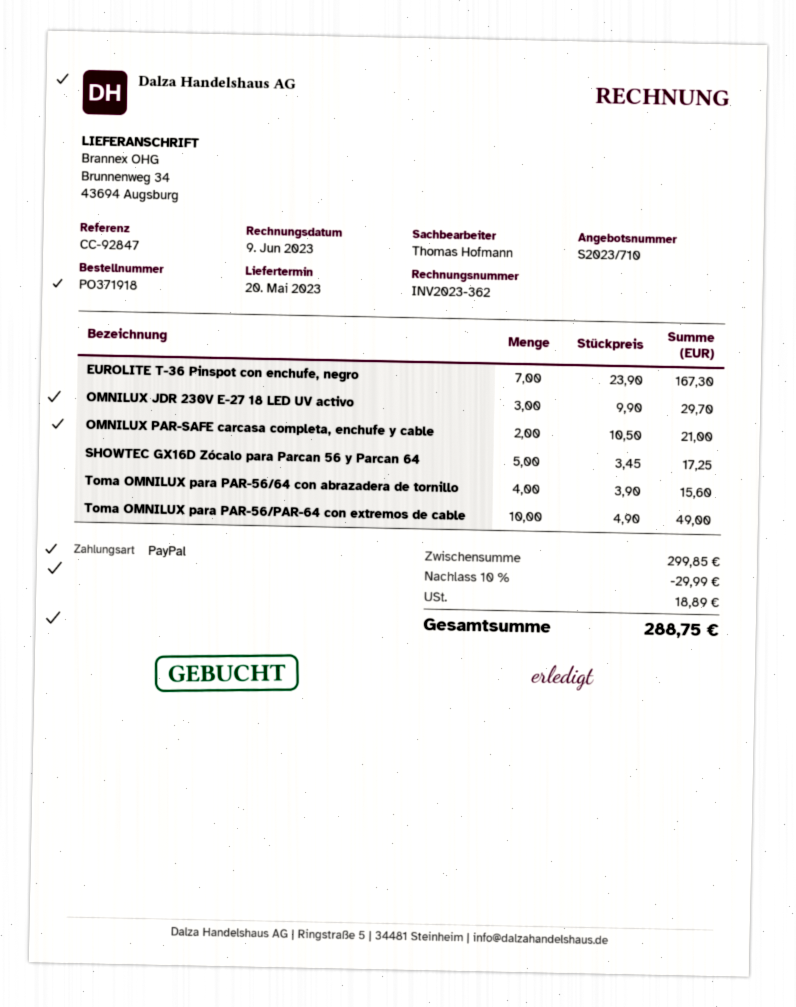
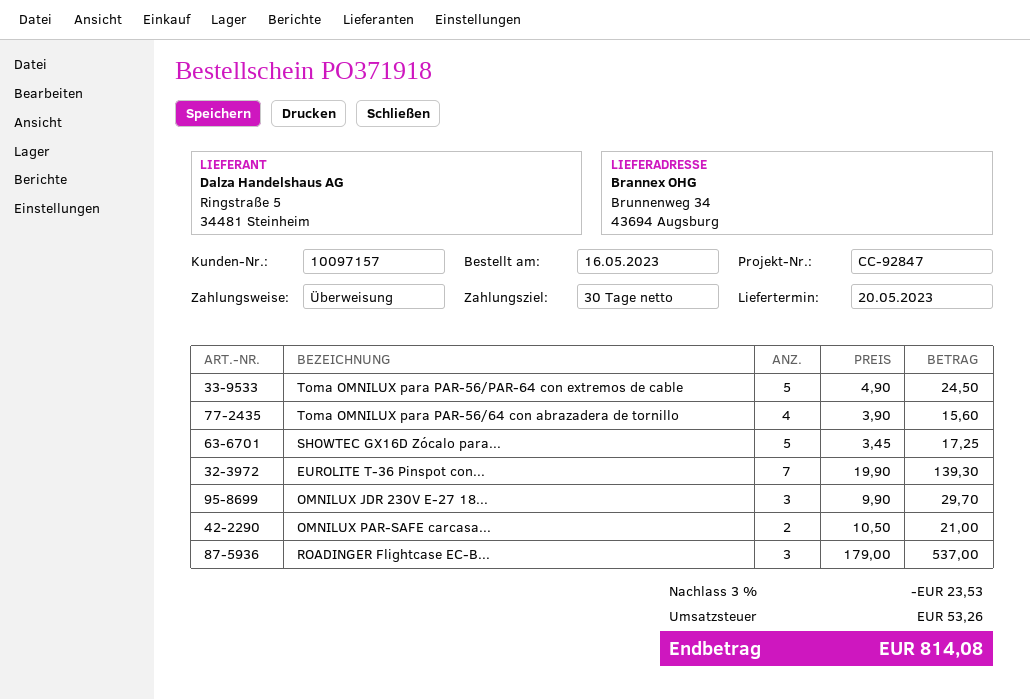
payment method: PayPal -> bank transfer
EUROLITE T-36 Pinspot con enchufe, negro: 7 x 23.90 = 167.30 -> 7 x 19.90 = 139.30
Toma OMNILUX para PAR-56/PAR-64 con extremos de cable: 10 x 4.90 = 49.00 -> 5 x 4.90 = 24.50
ROADINGER Flightcase EC-B...: none -> 3 x 179.00 = 537.00
discount: 10% = 29.99 -> 3% = 23.53
tax: 18.89 -> 53.26
total: 288.75 -> 814.08

